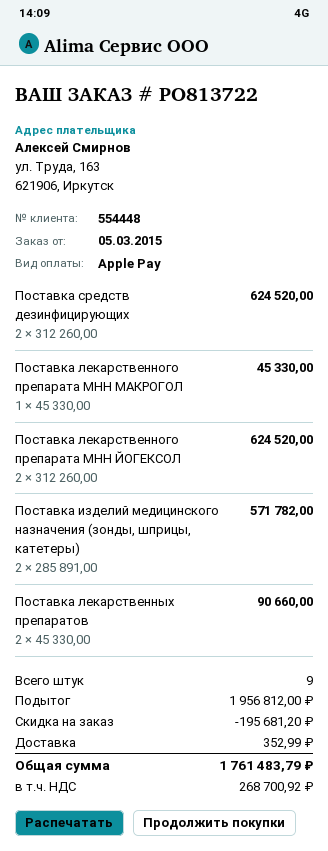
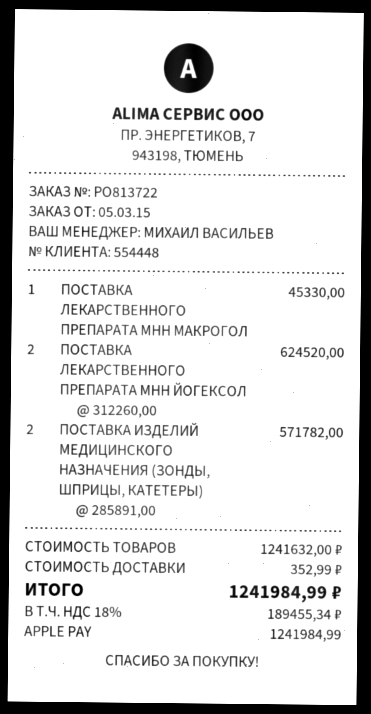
Поставка средств дезинфицирующих: 2 x 312260.00 = 624520.00 -> none
Поставка лекарственных препаратов: 2 x 45330.00 = 90660.00 -> none
subtotal: 1956812.00 -> 1241632.00
discount: 195681.20 -> none
tax: 268700.92 -> 189455.34
total: 1761483.79 -> 1241984.99

